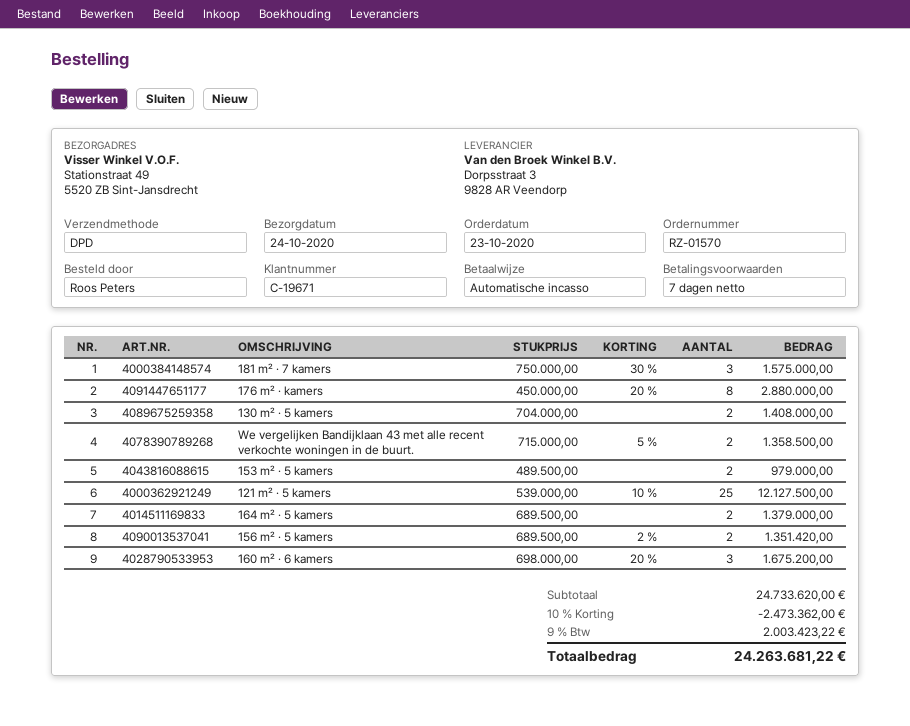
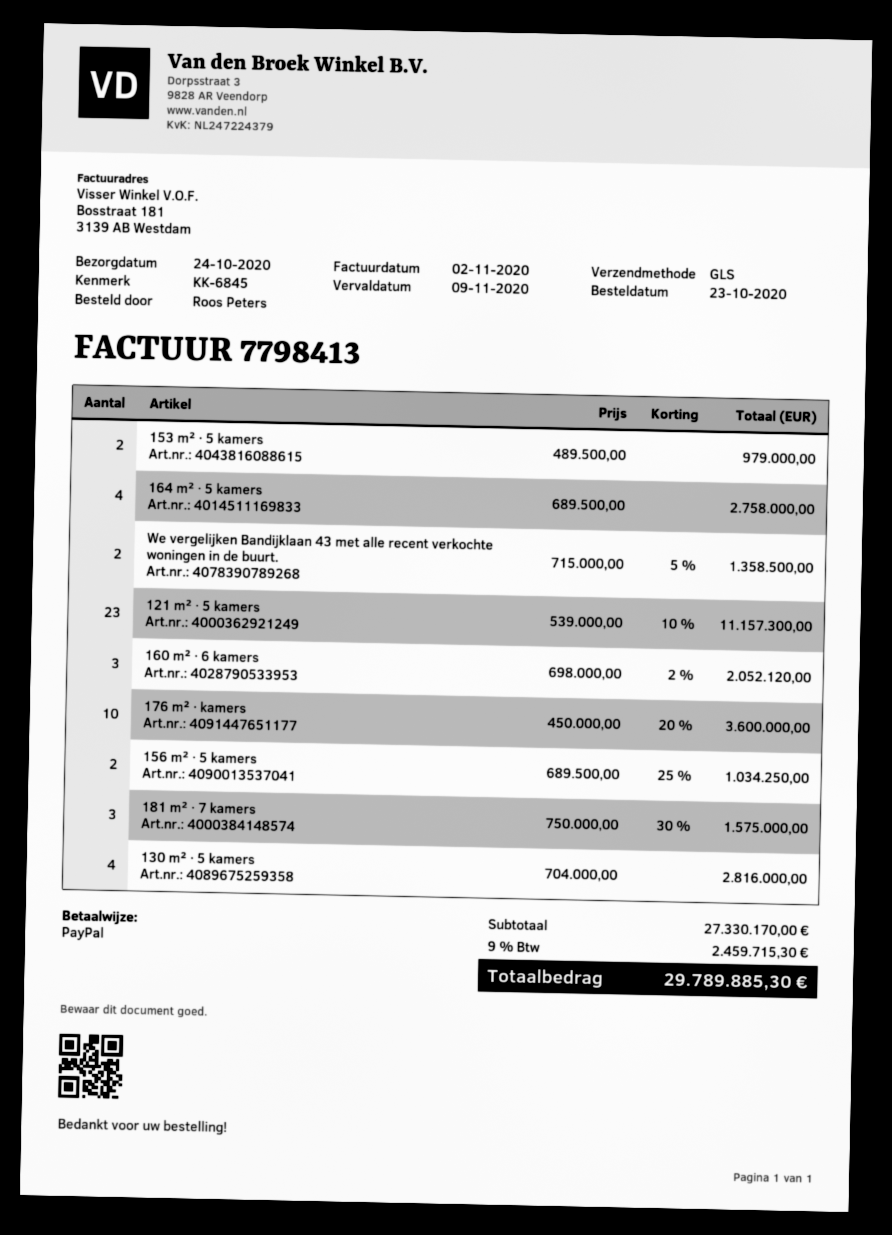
payment method: direct debit -> PayPal
shipping method: DPD -> GLS
176 m² · kamers: 8 x 450000.00 - 20% = 2880000.00 -> 10 x 450000.00 - 20% = 3600000.00
130 m² · 5 kamers: 2 x 704000.00 = 1408000.00 -> 4 x 704000.00 = 2816000.00
121 m² · 5 kamers: 25 x 539000.00 - 10% = 12127500.00 -> 23 x 539000.00 - 10% = 11157300.00
164 m² · 5 kamers: 2 x 689500.00 = 1379000.00 -> 4 x 689500.00 = 2758000.00
156 m² · 5 kamers: 2 x 689500.00 - 2% = 1351420.00 -> 2 x 689500.00 - 25% = 1034250.00
160 m² · 6 kamers: 3 x 698000.00 - 20% = 1675200.00 -> 3 x 698000.00 - 2% = 2052120.00
subtotal: 24733620.00 -> 27330170.00
discount: 10% = 2473362.00 -> none
tax: 9% = 2003423.22 -> 9% = 2459715.30
total: 24263681.22 -> 29789885.30

